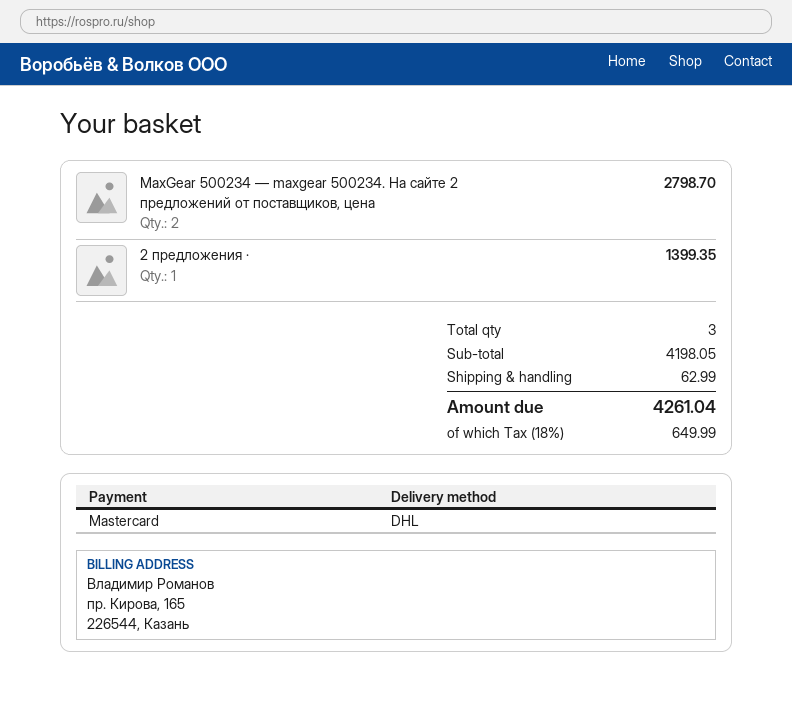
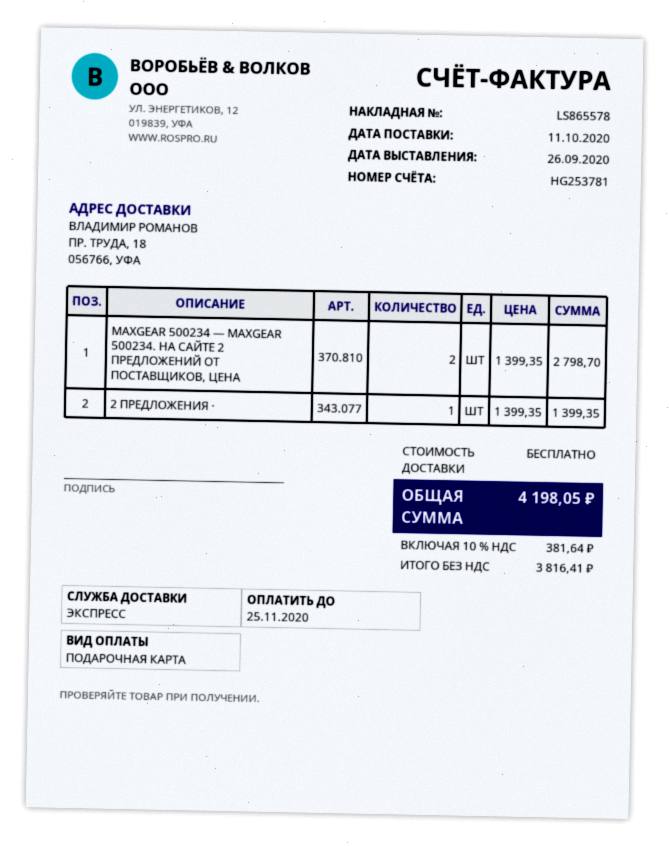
payment method: Mastercard -> gift card
shipping method: DHL -> express
shipping: 62.99 -> 0.00
tax: 18% = 649.99 -> 10% = 381.64
total: 4261.04 -> 4198.05

